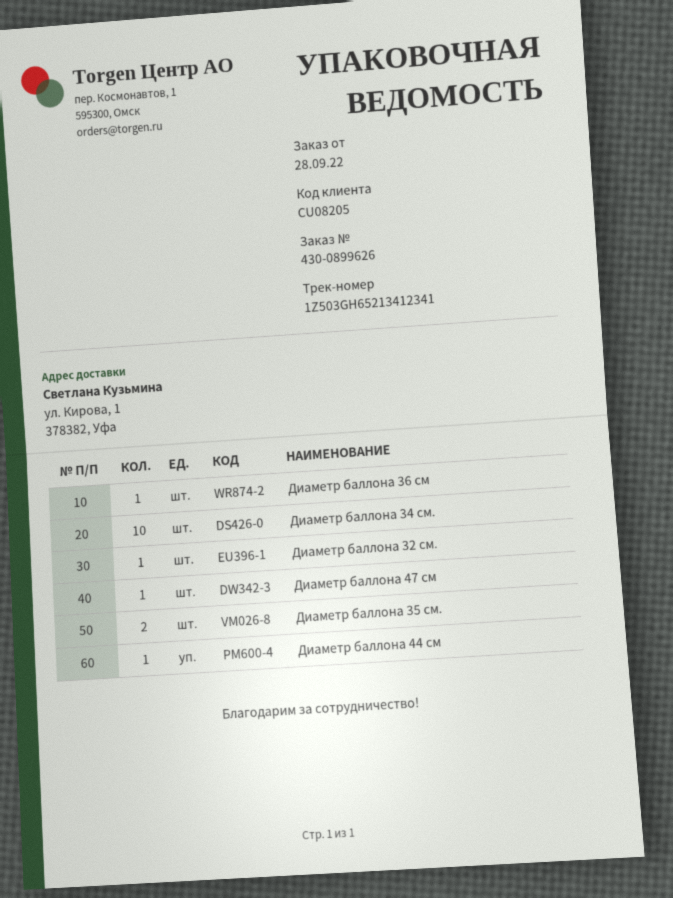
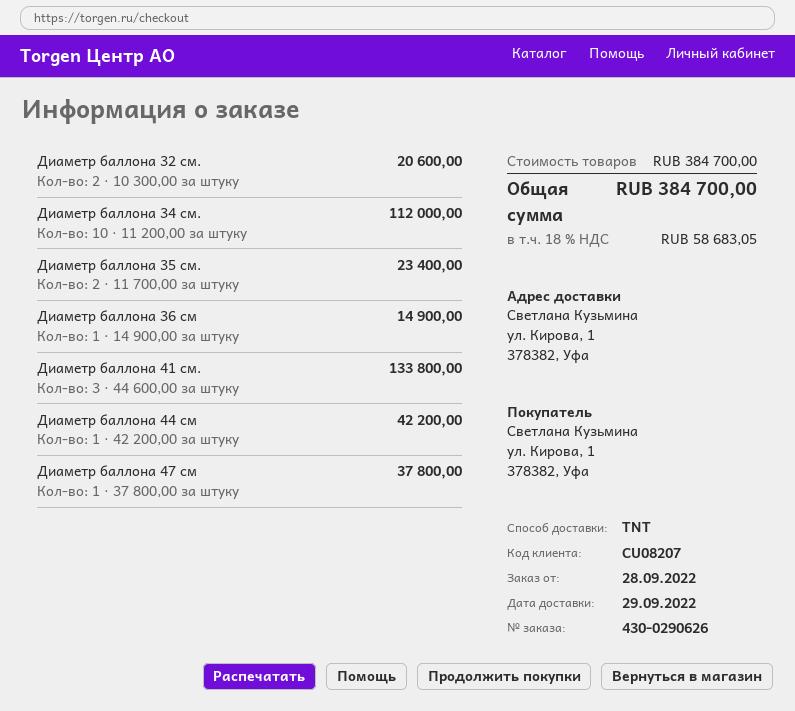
order number: 430-0899626 -> 430-0290626
customer number: CU08205 -> CU08207
Диаметр баллона 32 см.: 1 -> 2
Диаметр баллона 41 см.: none -> 3

